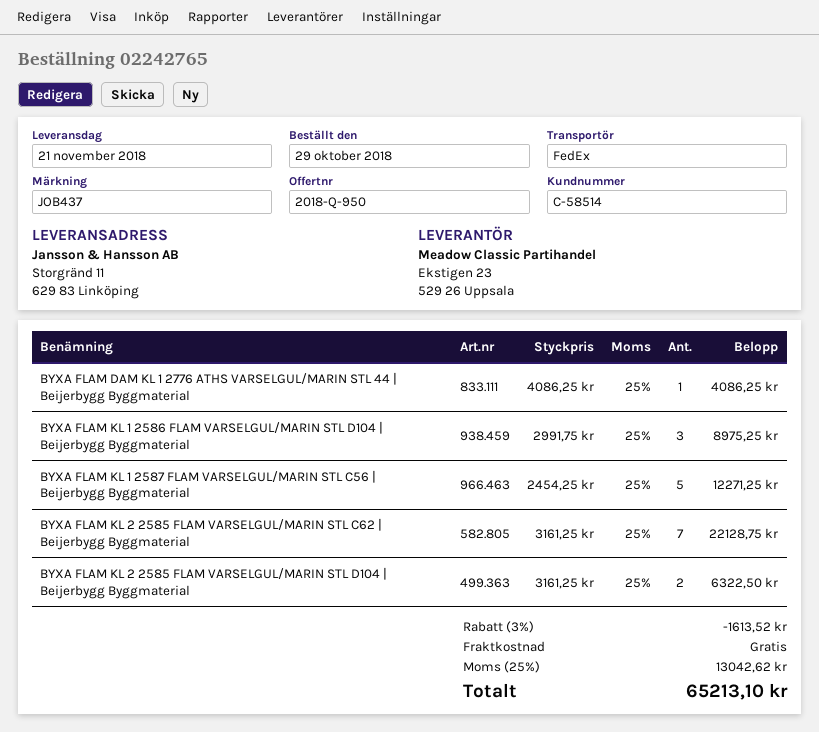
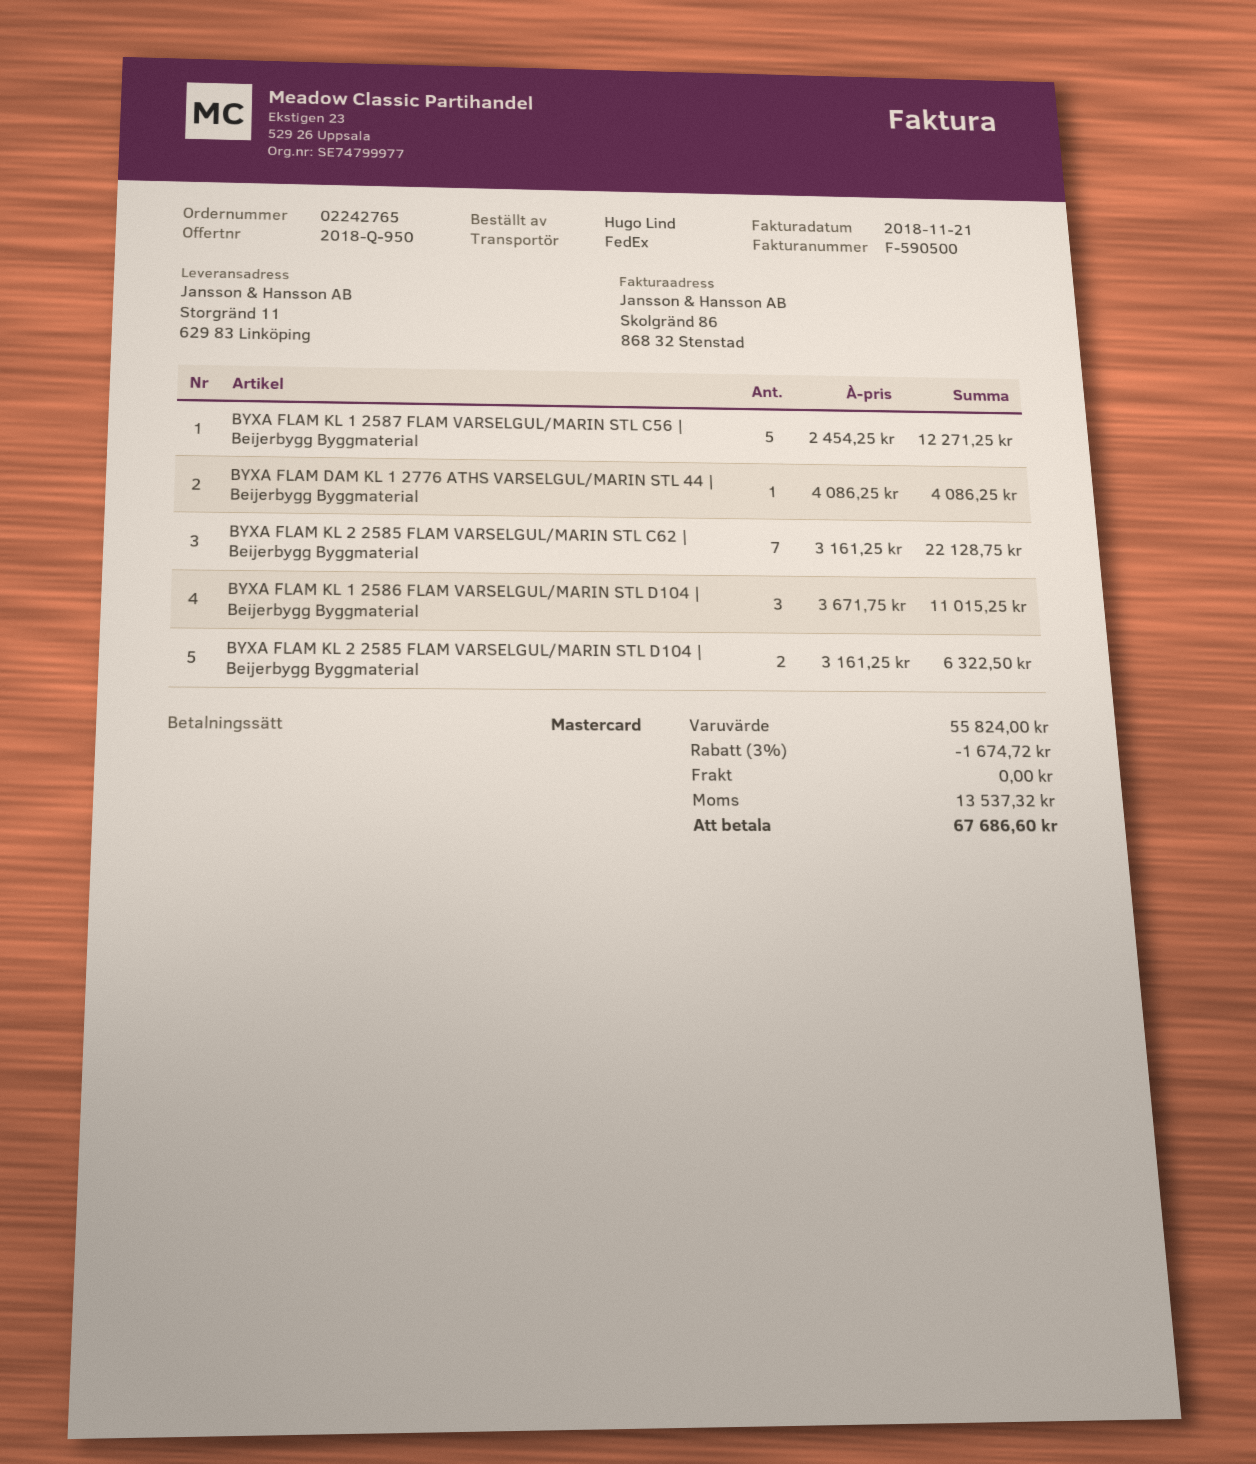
BYXA FLAM KL 1 2586 FLAM VARSELGUL/MARIN STL D104 | Beijerbygg Byggmaterial: 3 x 2991.75 = 8975.25 -> 3 x 3671.75 = 11015.25
discount: 3% = 1613.52 -> 3% = 1674.72
tax: 13042.62 -> 13537.32
total: 65213.10 -> 67686.60

